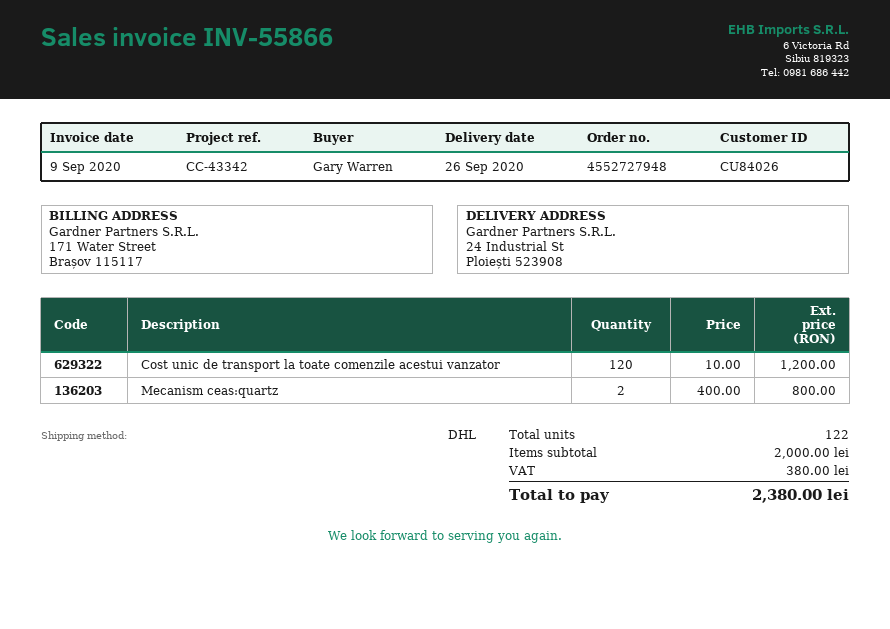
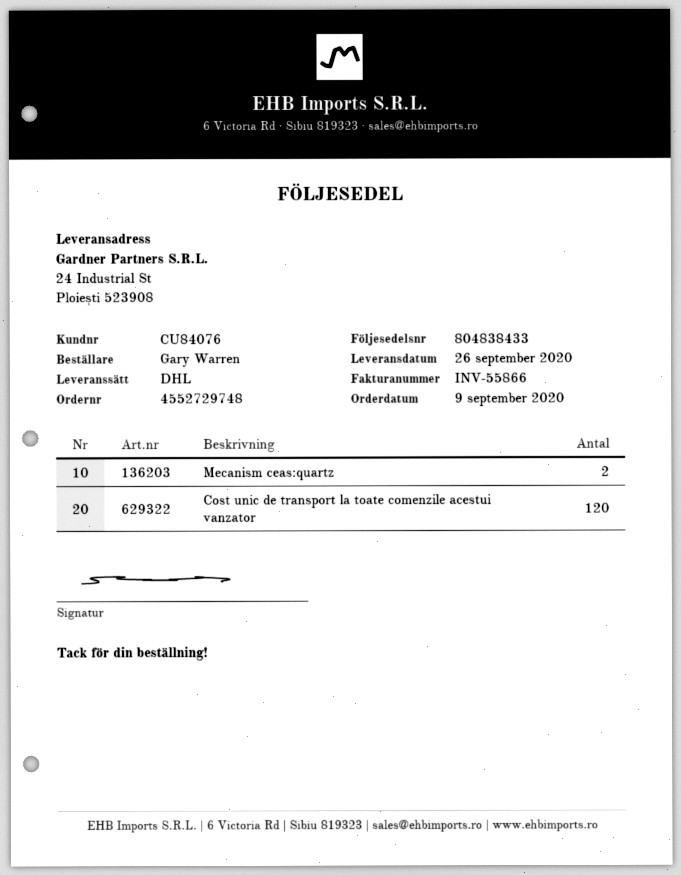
order number: 4552727948 -> 4552729748
customer number: CU84026 -> CU84076

